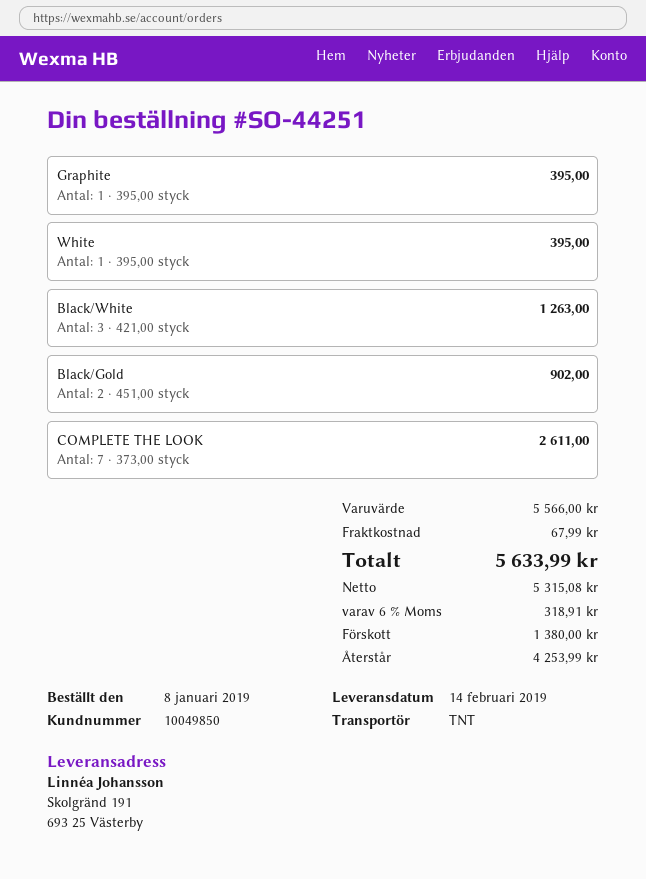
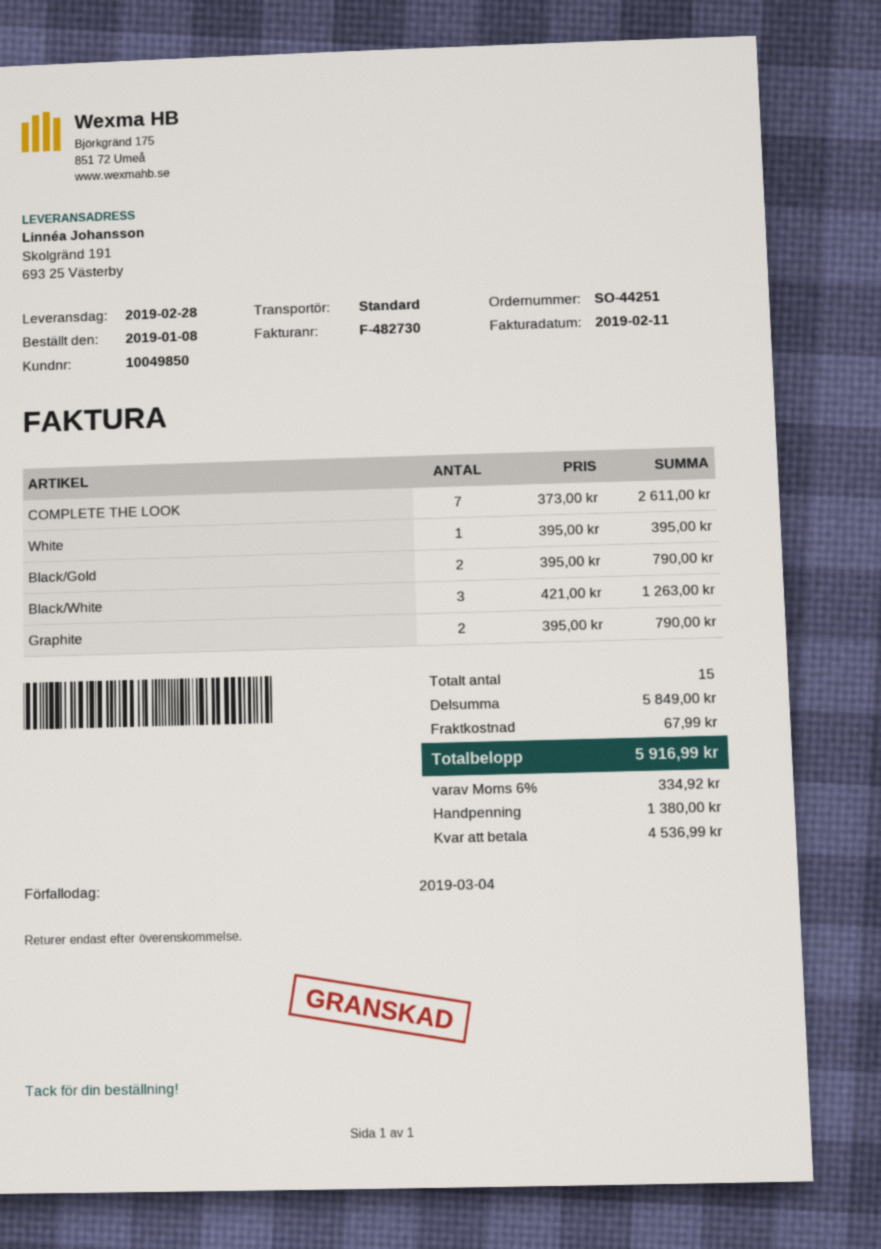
delivery date: 2019-02-14 -> 2019-02-28
shipping method: TNT -> standard
Graphite: 1 x 395.00 = 395.00 -> 2 x 395.00 = 790.00
Black/Gold: 2 x 451.00 = 902.00 -> 2 x 395.00 = 790.00
subtotal: 5566.00 -> 5849.00
tax: 6% = 318.91 -> 6% = 334.92
total: 5633.99 -> 5916.99
balance: 4253.99 -> 4536.99

